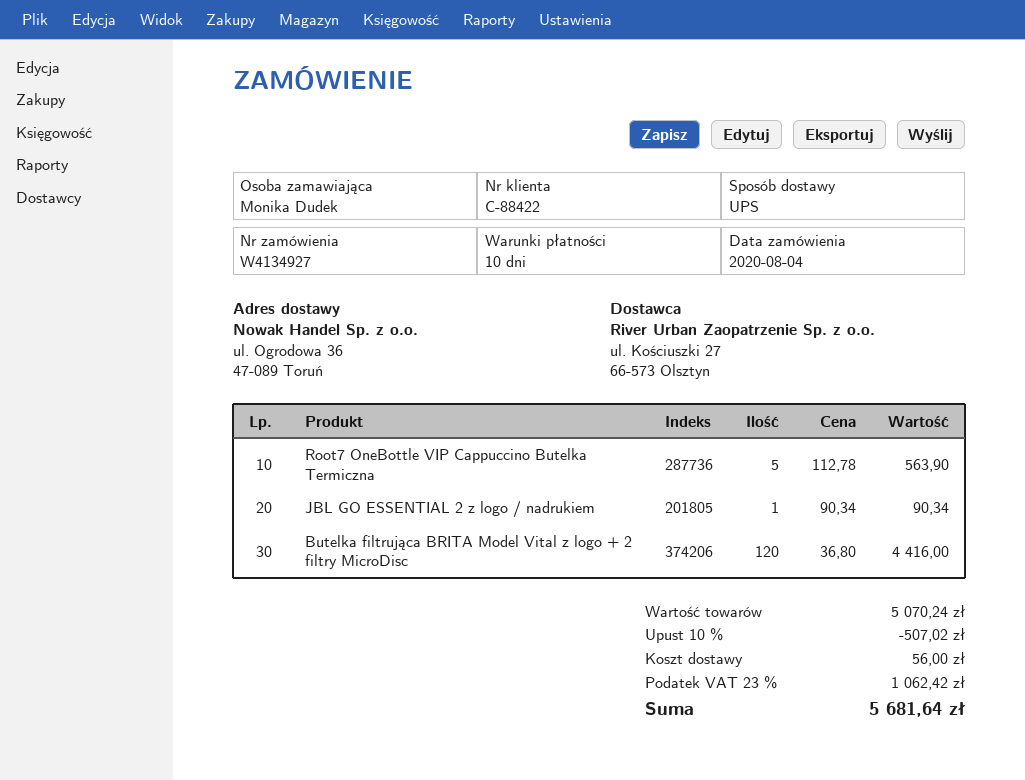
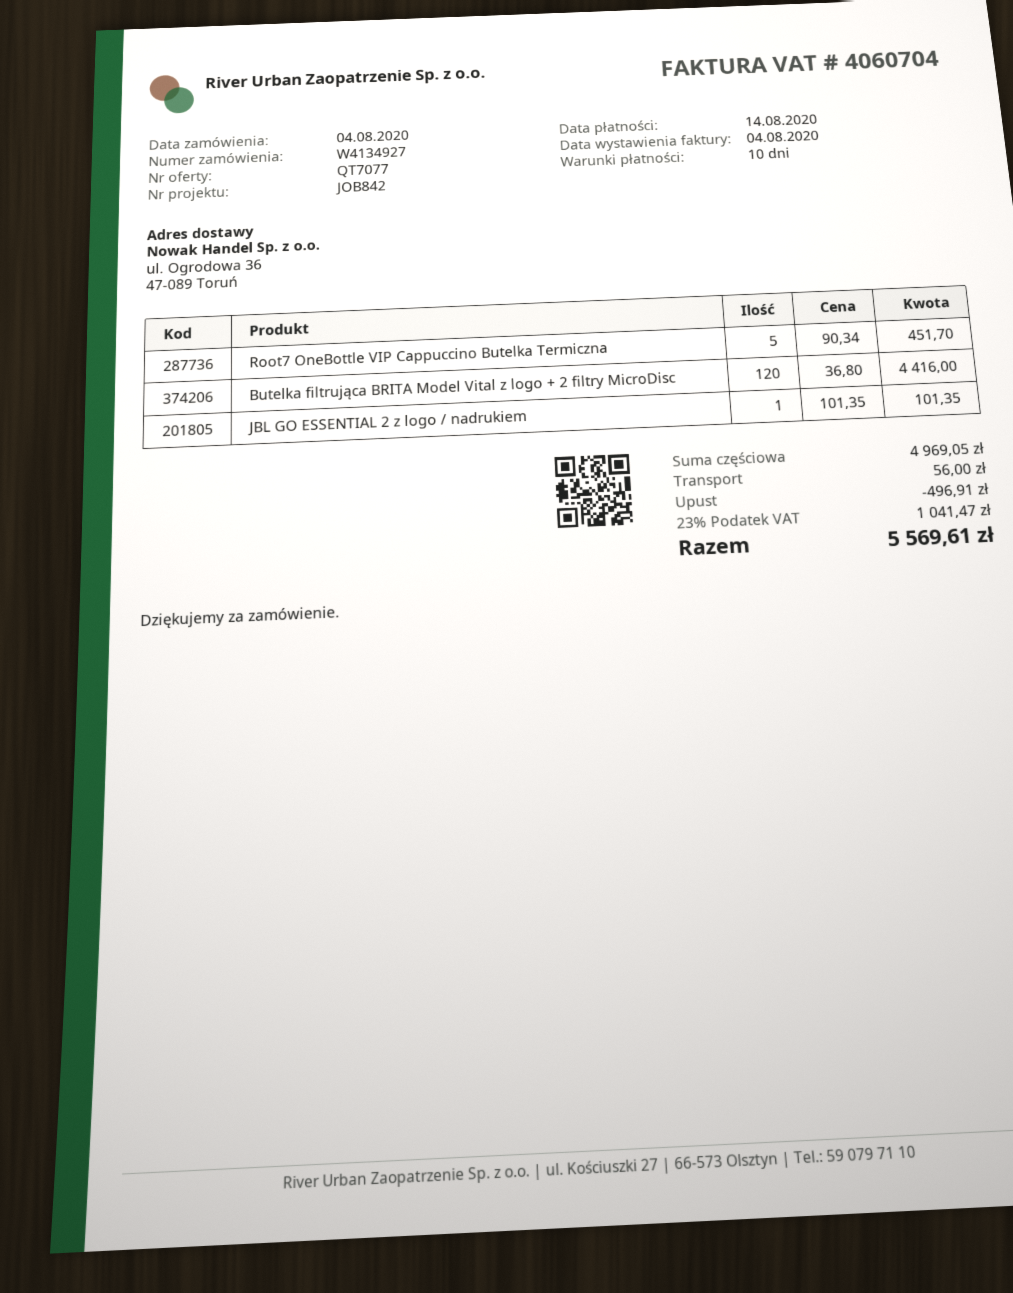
Root7 OneBottle VIP Cappuccino Butelka Termiczna: 5 x 112.78 = 563.90 -> 5 x 90.34 = 451.70
JBL GO ESSENTIAL 2 z logo / nadrukiem: 1 x 90.34 = 90.34 -> 1 x 101.35 = 101.35
subtotal: 5070.24 -> 4969.05
discount: 507.02 -> 496.91
tax: 23% = 1062.42 -> 23% = 1041.47
total: 5681.64 -> 5569.61

